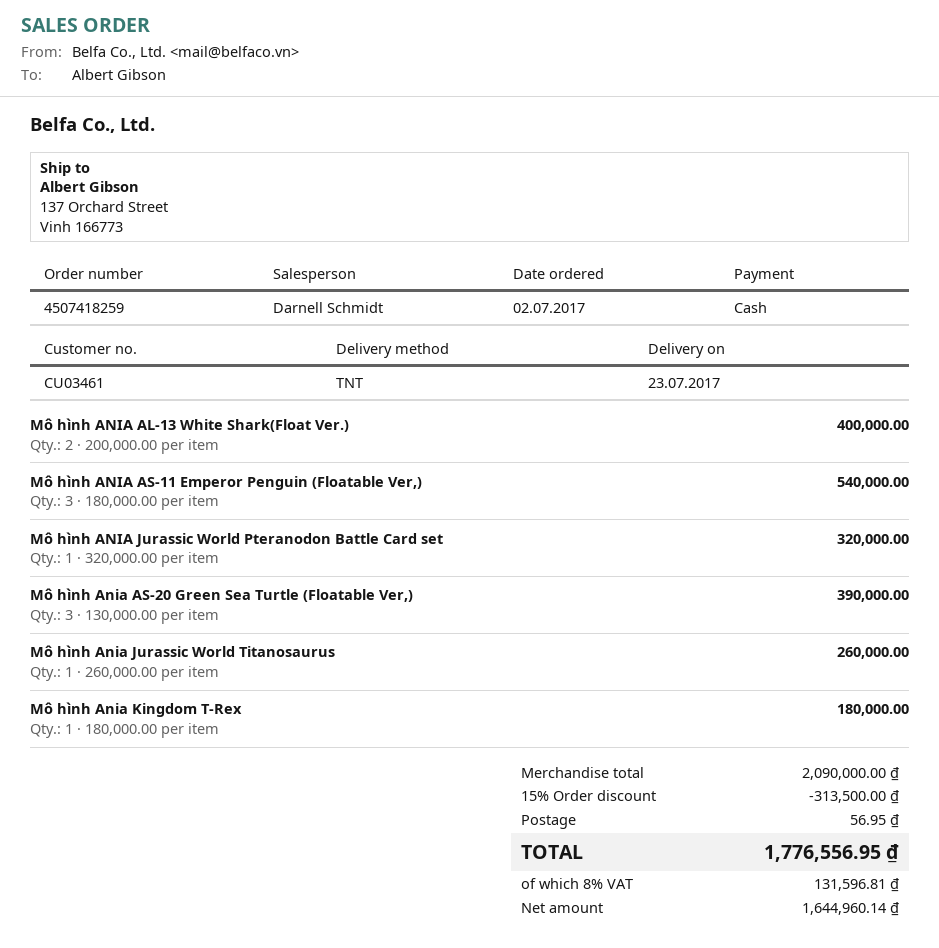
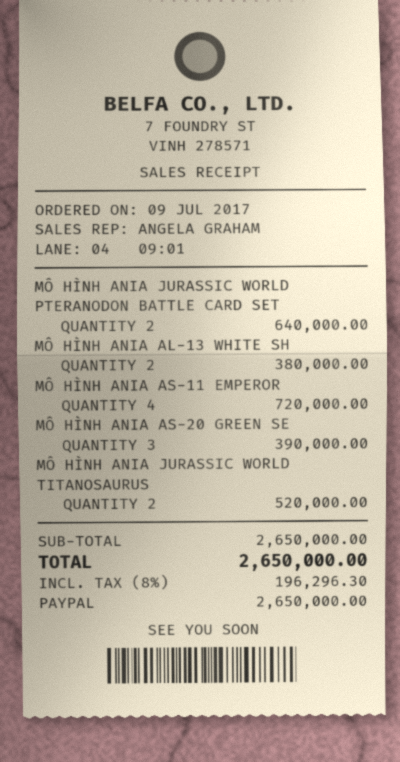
order date: 2017-07-02 -> 2017-07-09
sales rep: Darnell Schmidt -> ANGELA GRAHAM
payment method: cash -> PayPal
Mô hình ANIA AL-13 White Shark(Float Ver.): 2 for 400000.00 -> 2 for 380000.00
Mô hình ANIA AS-11 Emperor Penguin (Floatable Ver,): 3 for 540000.00 -> 4 for 720000.00
Mô hình ANIA Jurassic World Pteranodon Battle Card set: 1 for 320000.00 -> 2 for 640000.00
Mô hình Ania Jurassic World Titanosaurus: 1 for 260000.00 -> 2 for 520000.00
Mô hình Ania Kingdom T-Rex: 1 for 180000.00 -> none
subtotal: 2090000.00 -> 2650000.00
discount: 15% = 313500.00 -> none
shipping: 56.95 -> none
tax: 8% = 131596.81 -> 8% = 196296.30
total: 1776556.95 -> 2650000.00

